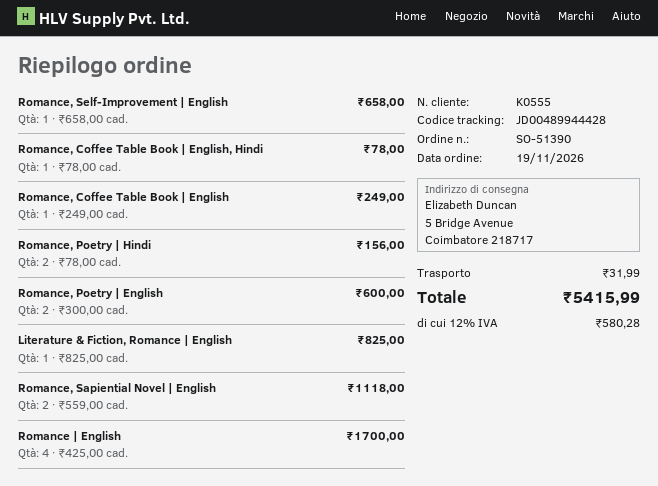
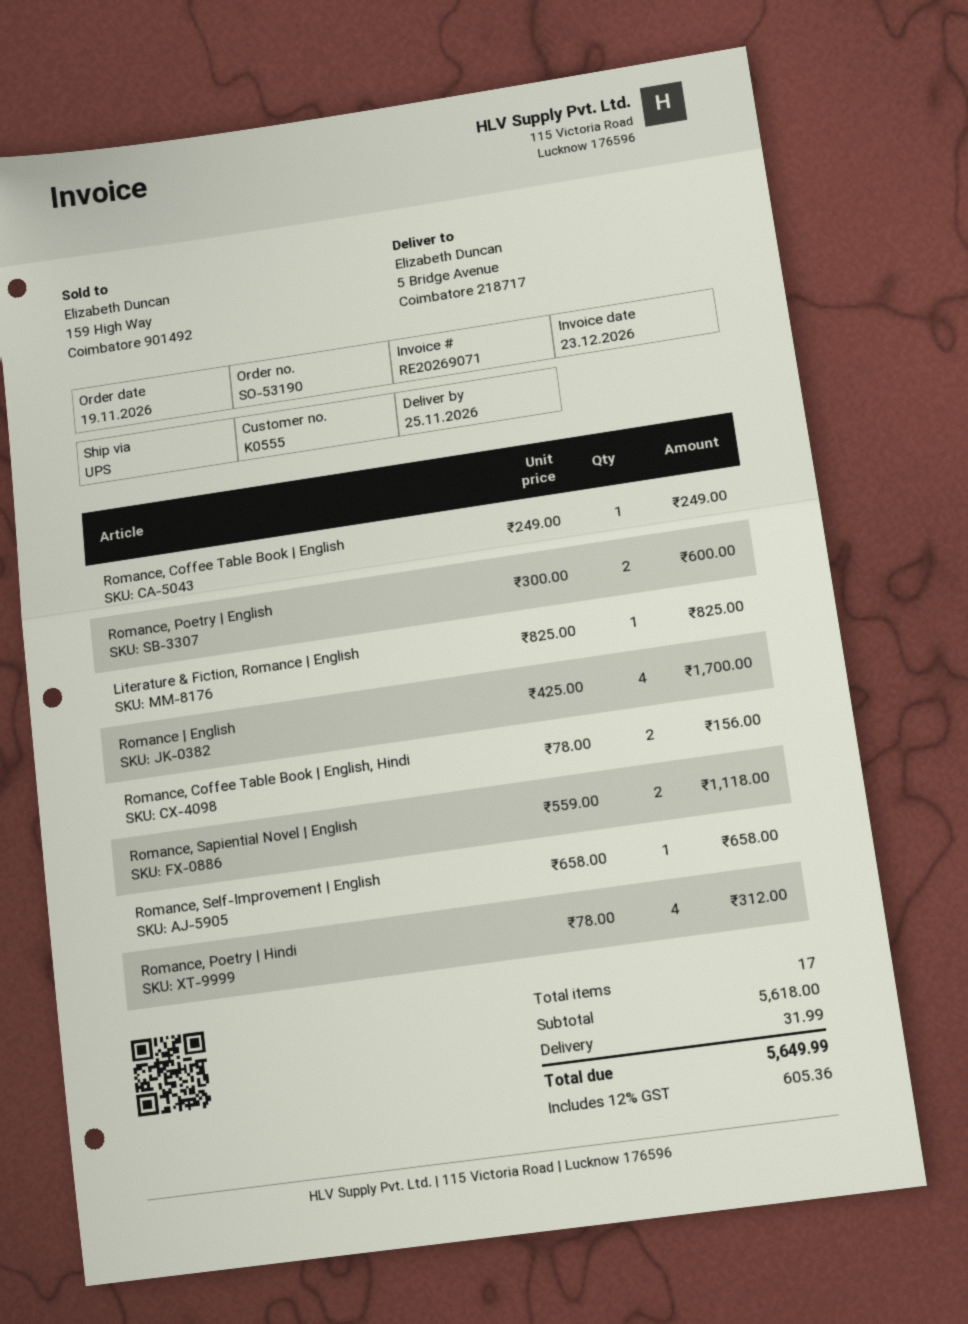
order number: SO-51390 -> SO-53190
Romance, Coffee Table Book | English, Hindi: 1 x 78.00 = 78.00 -> 2 x 78.00 = 156.00
Romance, Poetry | Hindi: 2 x 78.00 = 156.00 -> 4 x 78.00 = 312.00
tax: 12% = 580.28 -> 12% = 605.36
total: 5415.99 -> 5649.99

